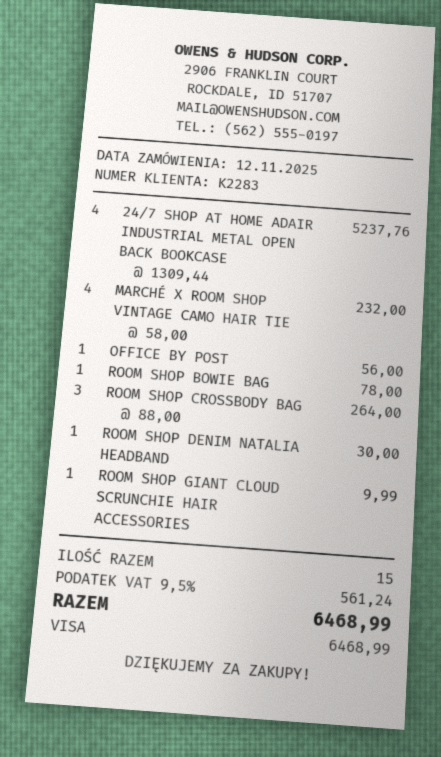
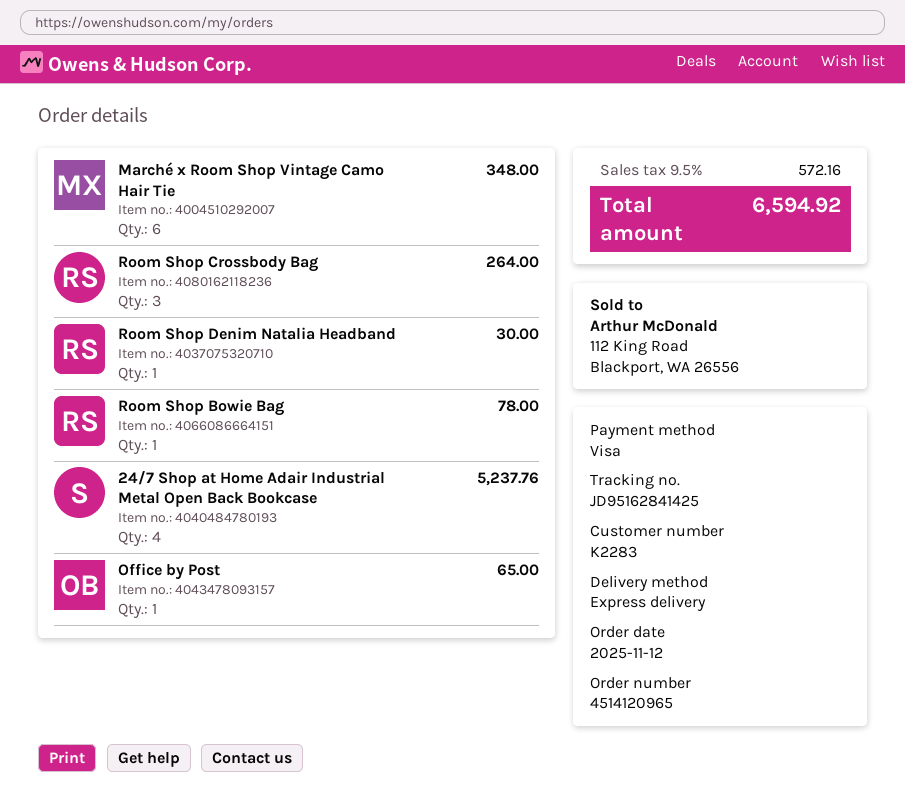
MARCHÉ X ROOM SHOP VINTAGE CAMO HAIR TIE: 4 for 232.00 -> 6 for 348.00
OFFICE BY POST: 1 for 56.00 -> 1 for 65.00
ROOM SHOP GIANT CLOUD SCRUNCHIE HAIR ACCESSORIES: 1 for 9.99 -> none
tax: 9.5% = 561.24 -> 9.5% = 572.16
total: 6468.99 -> 6594.92

